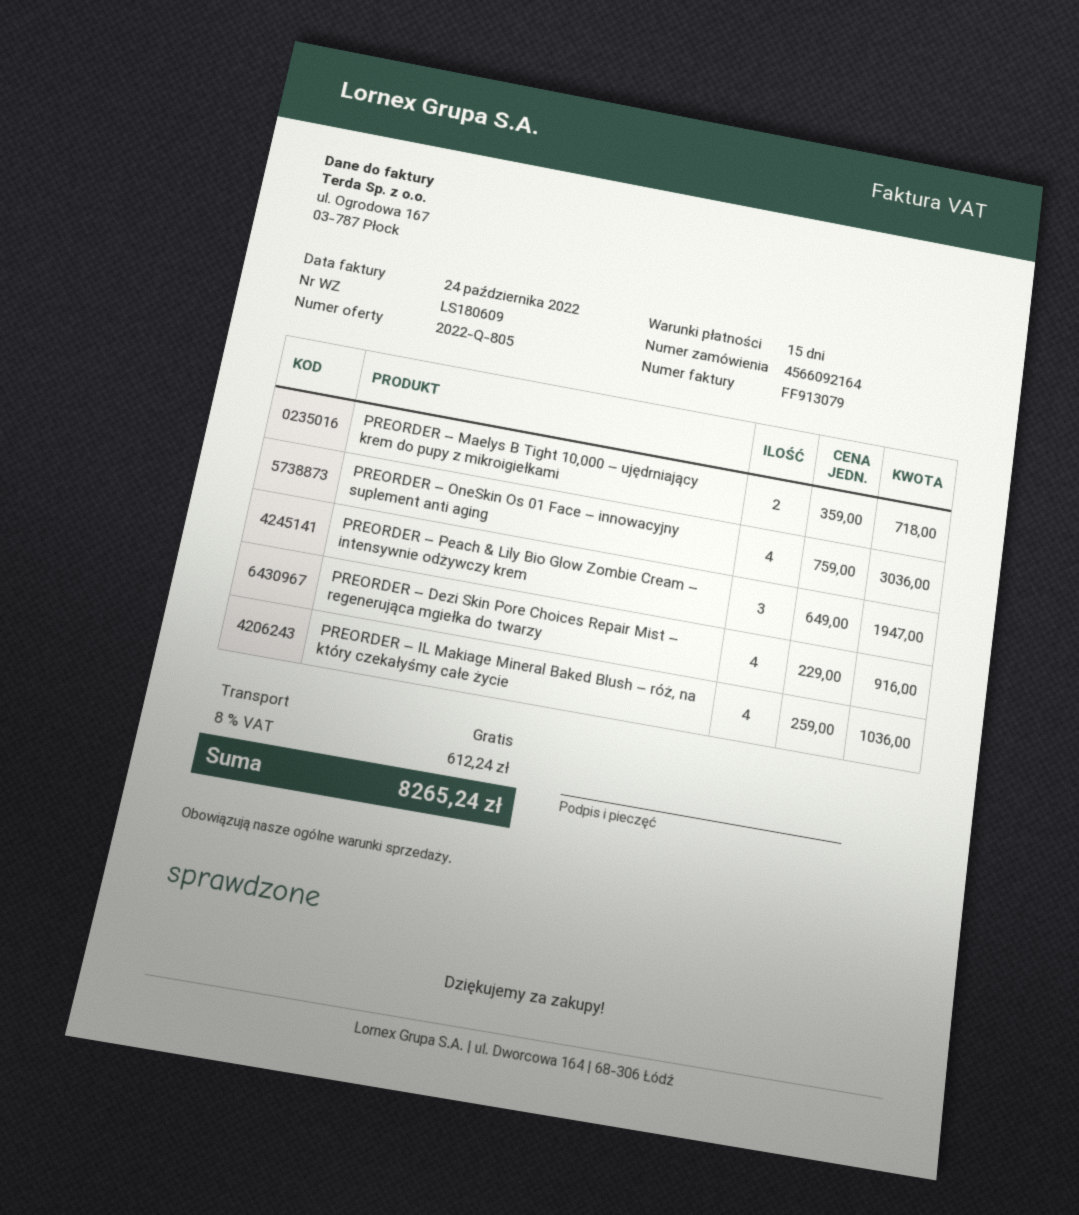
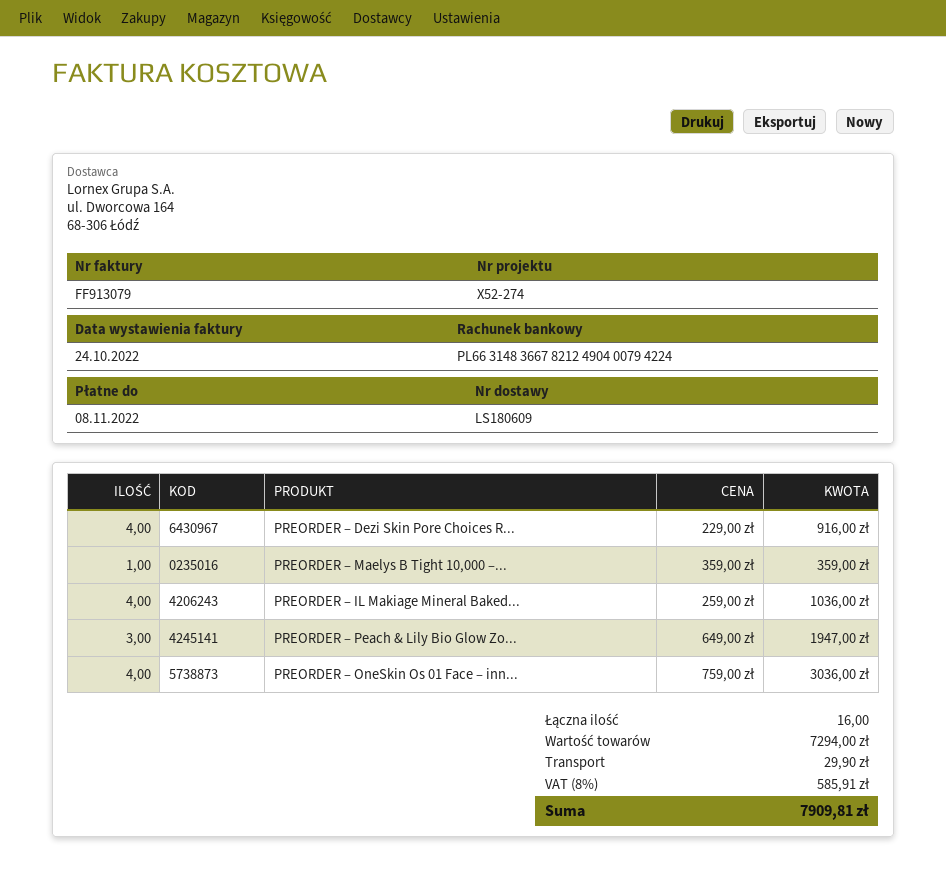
PREORDER – Maelys B Tight 10,000 – ujędrniający krem do pupy z mikroigiełkami: 2 x 359.00 = 718.00 -> 1 x 359.00 = 359.00
shipping: 0.00 -> 29.90
tax: 8% = 612.24 -> 8% = 585.91
total: 8265.24 -> 7909.81

